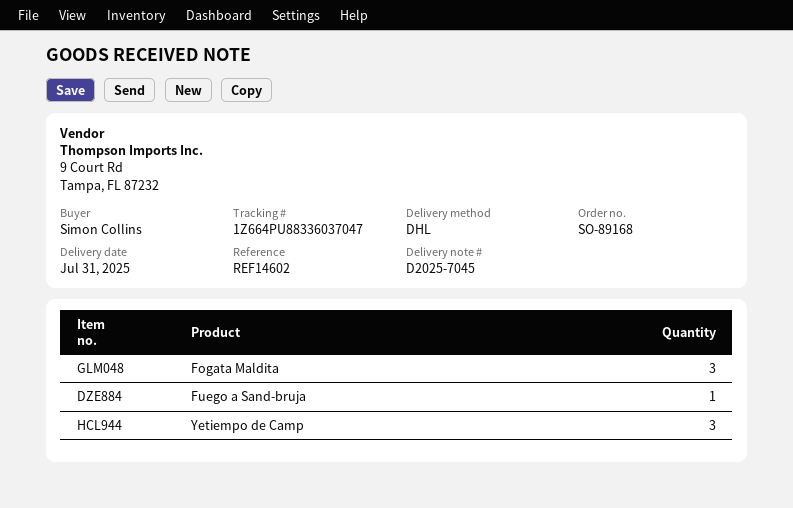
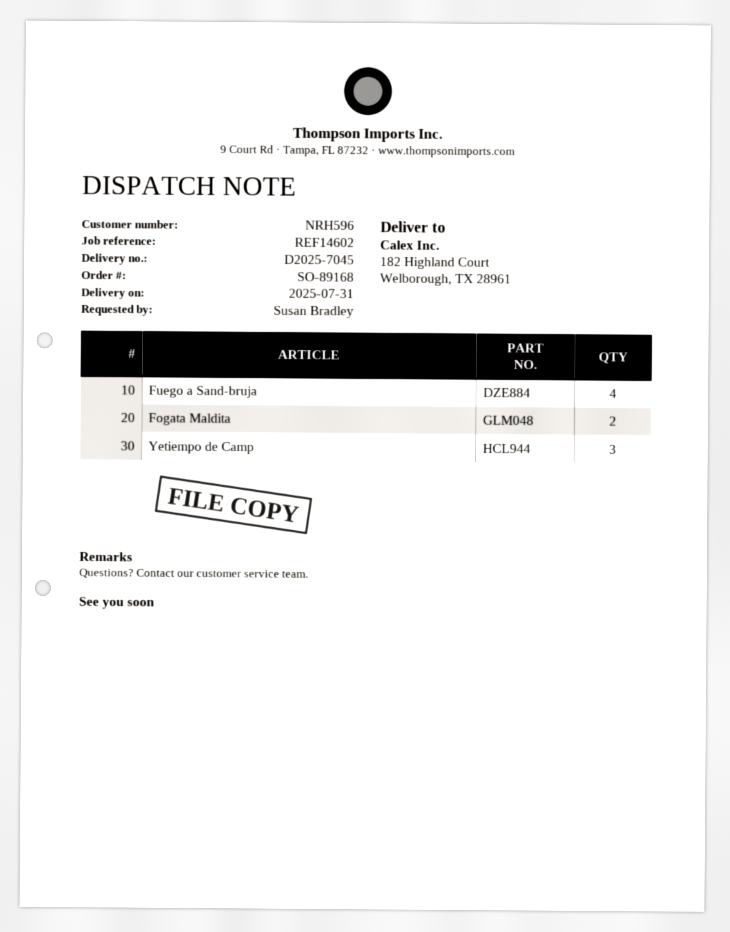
ordered by: Simon Collins -> Susan Bradley
Fogata Maldita: 3 -> 2
Fuego a Sand-bruja: 1 -> 4

